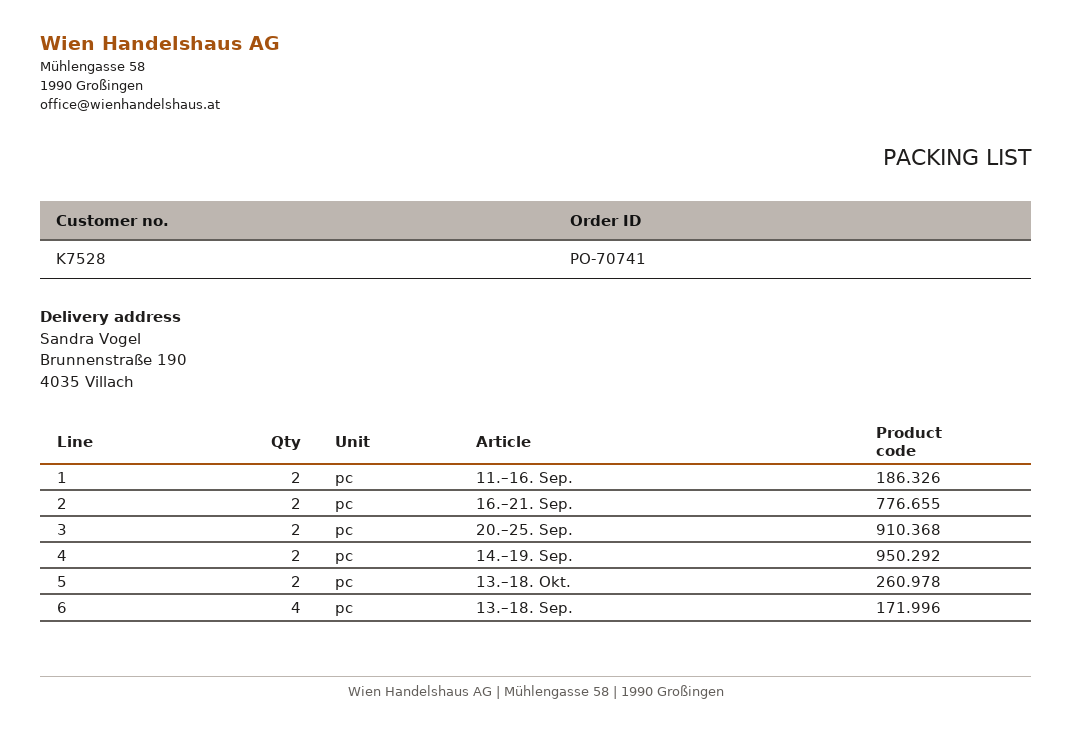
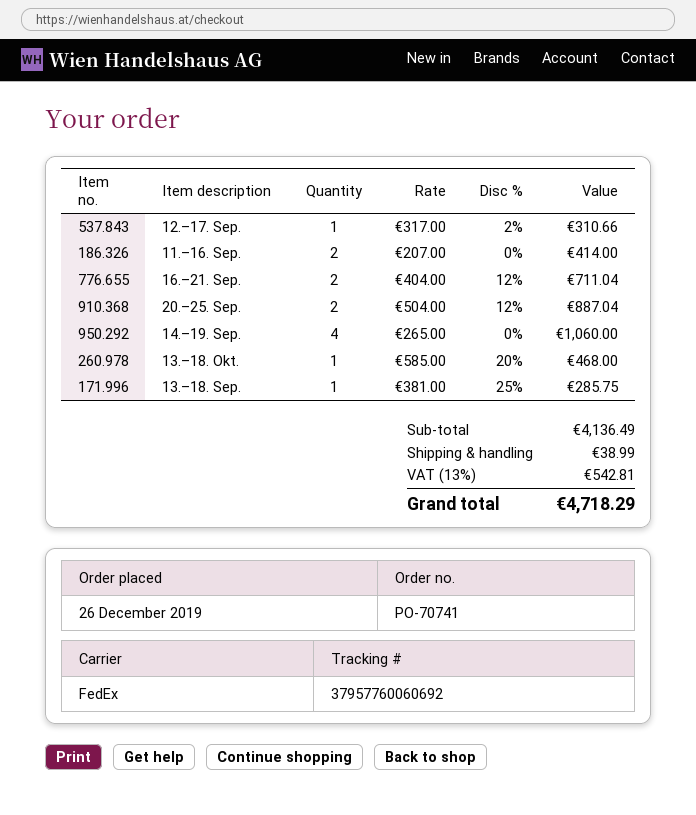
14.–19. Sep.: 2 -> 4
13.–18. Okt.: 2 -> 1
13.–18. Sep.: 4 -> 1
12.–17. Sep.: none -> 1

